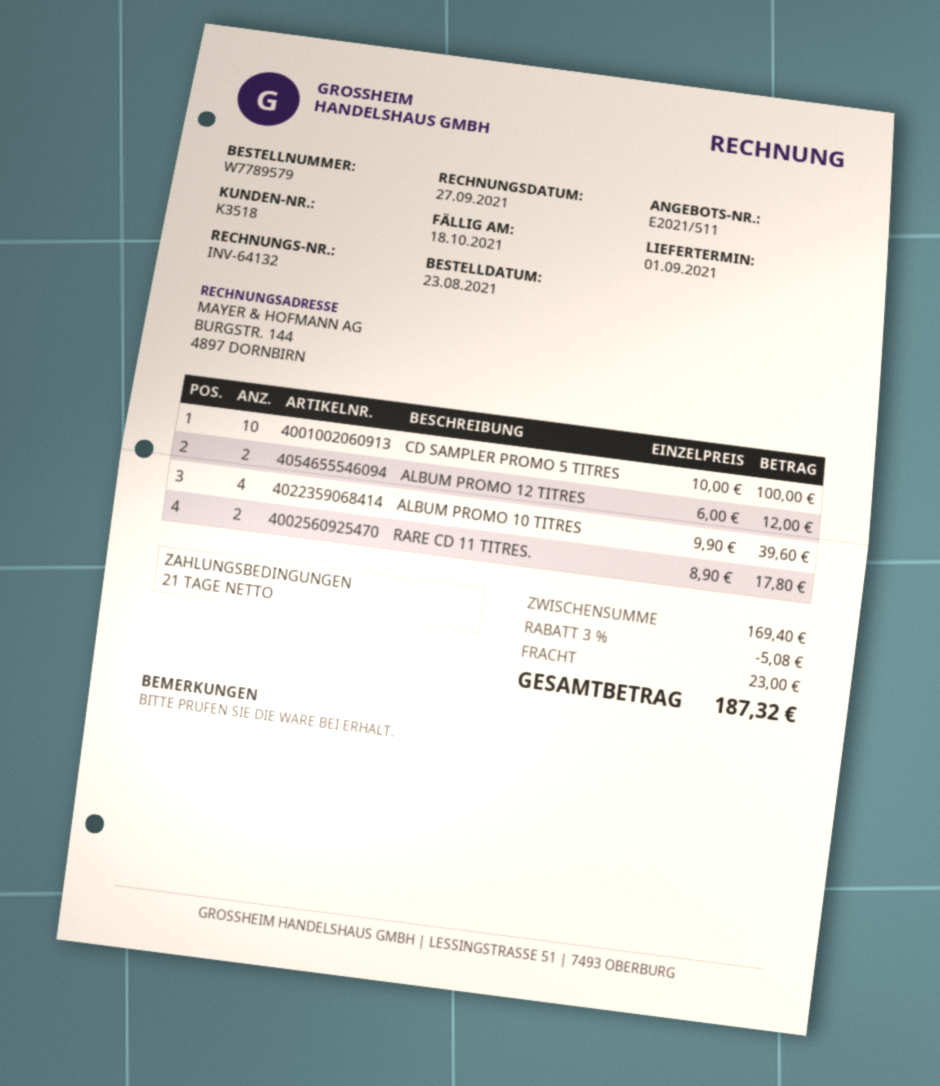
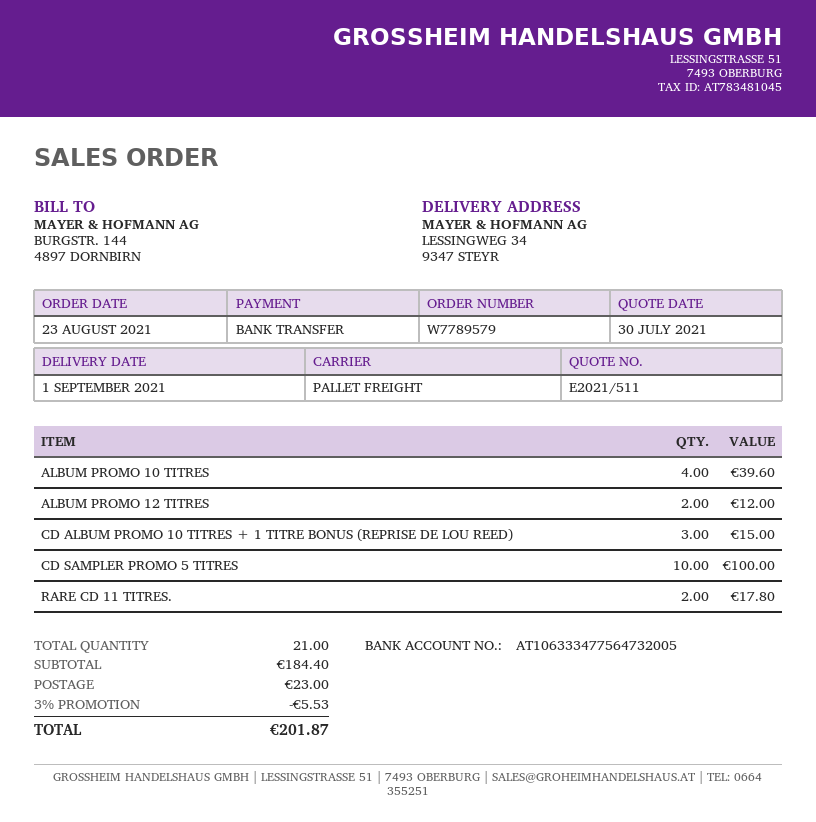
CD ALBUM PROMO 10 TITRES + 1 TITRE BONUS (REPRISE DE LOU REED): none -> 3 for 15.00
subtotal: 169.40 -> 184.40
discount: 3% = 5.08 -> 3% = 5.53
total: 187.32 -> 201.87

